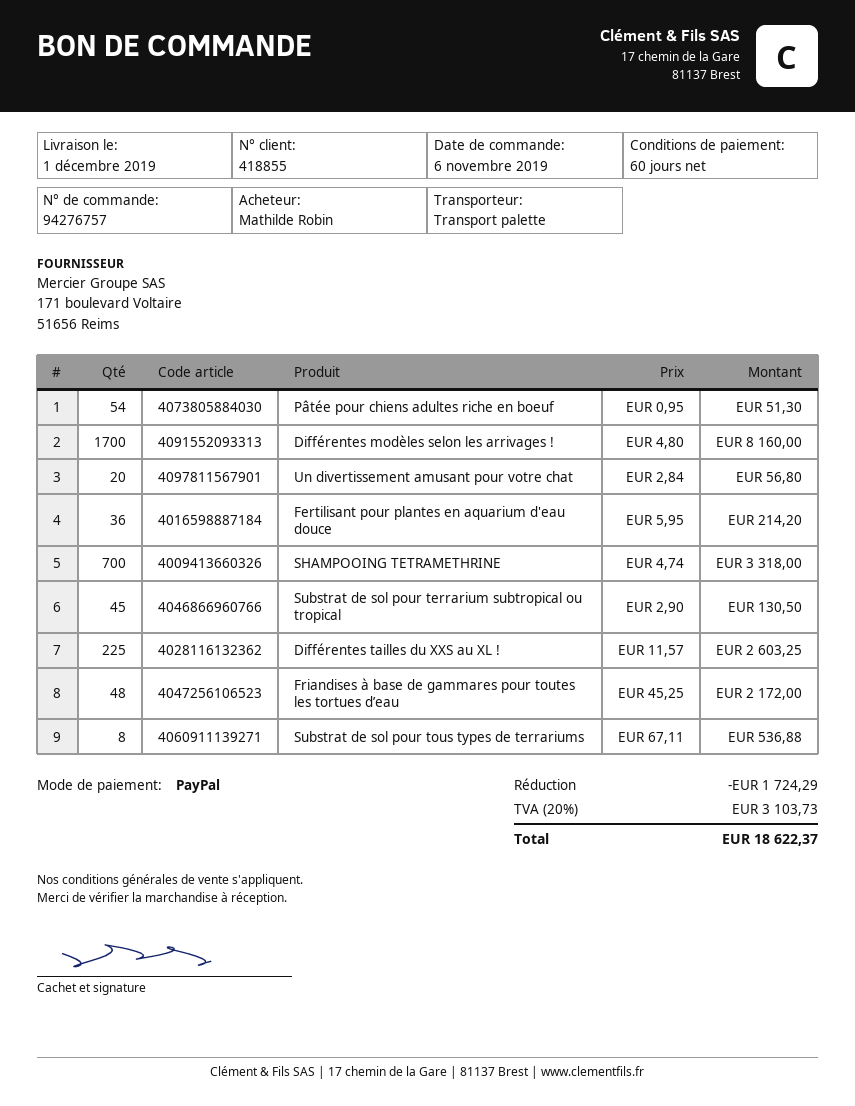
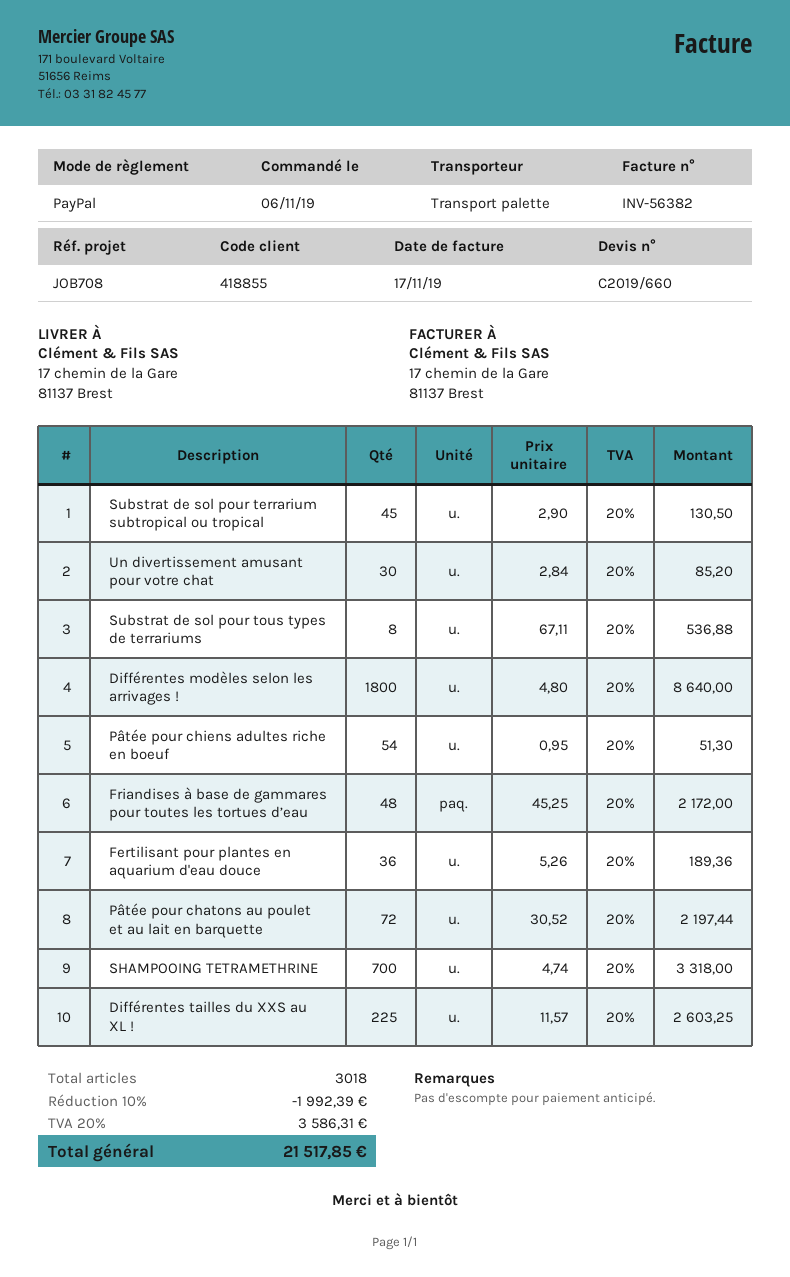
Différentes modèles selon les arrivages !: 1700 x 4.80 = 8160.00 -> 1800 x 4.80 = 8640.00
Un divertissement amusant pour votre chat: 20 x 2.84 = 56.80 -> 30 x 2.84 = 85.20
Fertilisant pour plantes en aquarium d'eau douce: 36 x 5.95 = 214.20 -> 36 x 5.26 = 189.36
Pâtée pour chatons au poulet et au lait en barquette: none -> 72 x 30.52 = 2197.44
discount: 1724.29 -> 1992.39
tax: 20% = 3103.73 -> 20% = 3586.31
total: 18622.37 -> 21517.85

